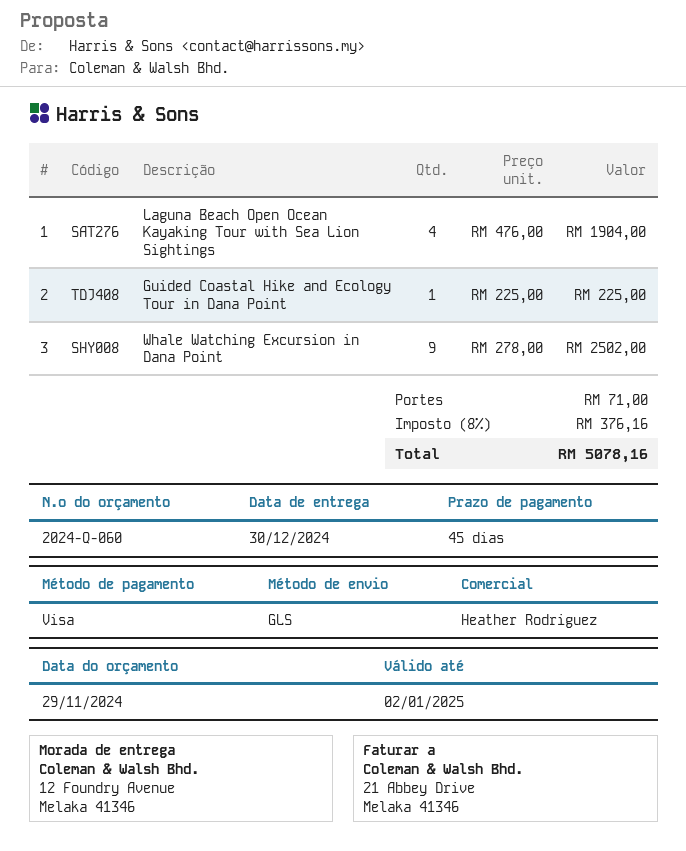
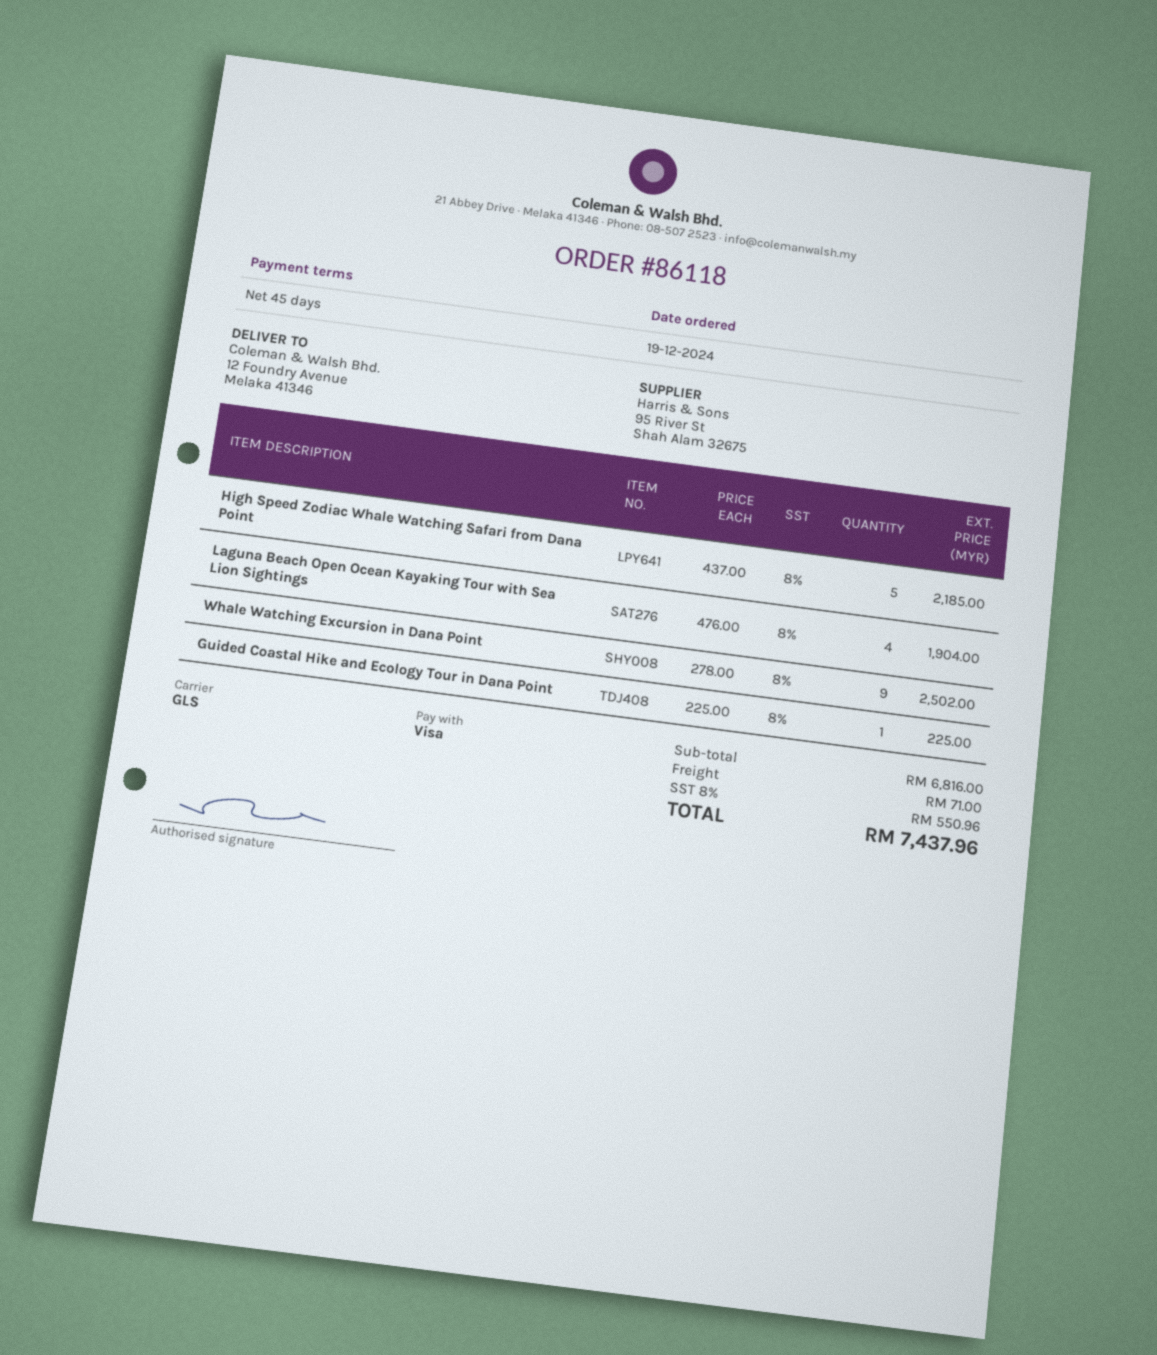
High Speed Zodiac Whale Watching Safari from Dana Point: none -> 5 x 437.00 = 2185.00
tax: 8% = 376.16 -> 8% = 550.96
total: 5078.16 -> 7437.96

